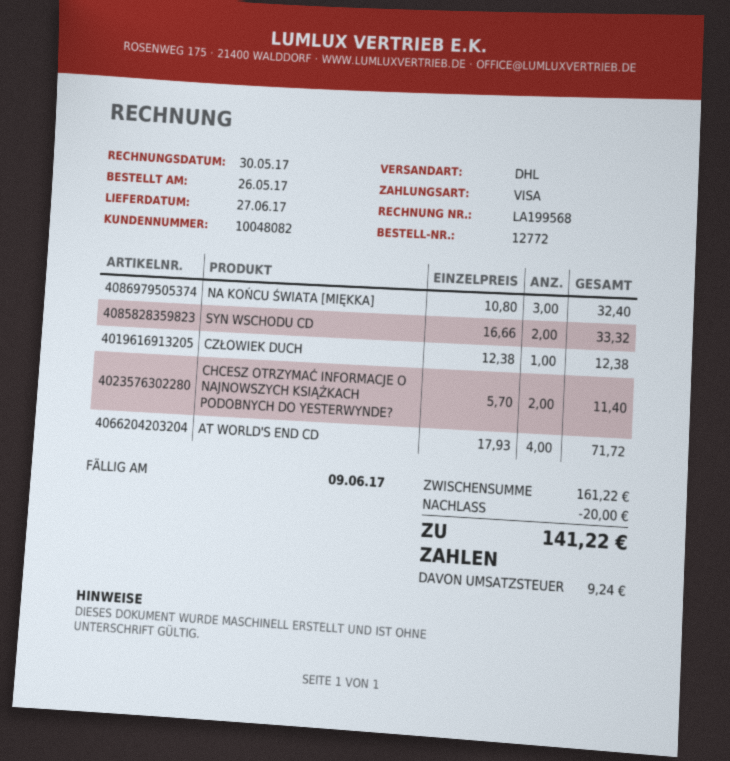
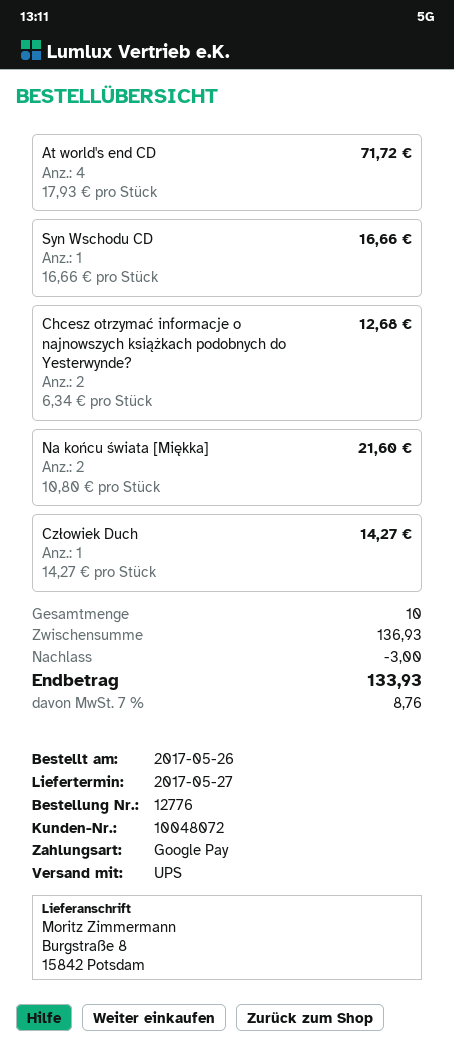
order number: 12772 -> 12776
delivery date: 2017-06-27 -> 2017-05-27
customer number: 10048082 -> 10048072
payment method: Visa -> Google Pay
shipping method: DHL -> UPS
NA KOŃCU ŚWIATA [MIĘKKA]: 3 x 10.80 = 32.40 -> 2 x 10.80 = 21.60
SYN WSCHODU CD: 2 x 16.66 = 33.32 -> 1 x 16.66 = 16.66
CZŁOWIEK DUCH: 1 x 12.38 = 12.38 -> 1 x 14.27 = 14.27
CHCESZ OTRZYMAĆ INFORMACJE O NAJNOWSZYCH KSIĄŻKACH PODOBNYCH DO YESTERWYNDE?: 2 x 5.70 = 11.40 -> 2 x 6.34 = 12.68
subtotal: 161.22 -> 136.93
discount: 20.00 -> 3.00
tax: 9.24 -> 8.76
total: 141.22 -> 133.93

